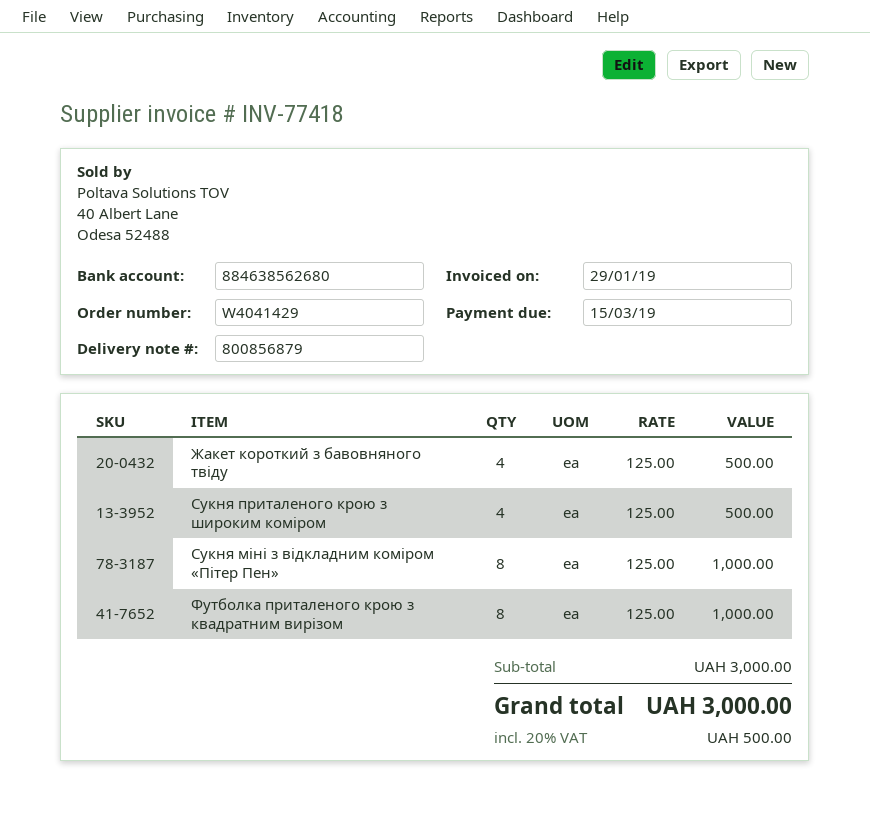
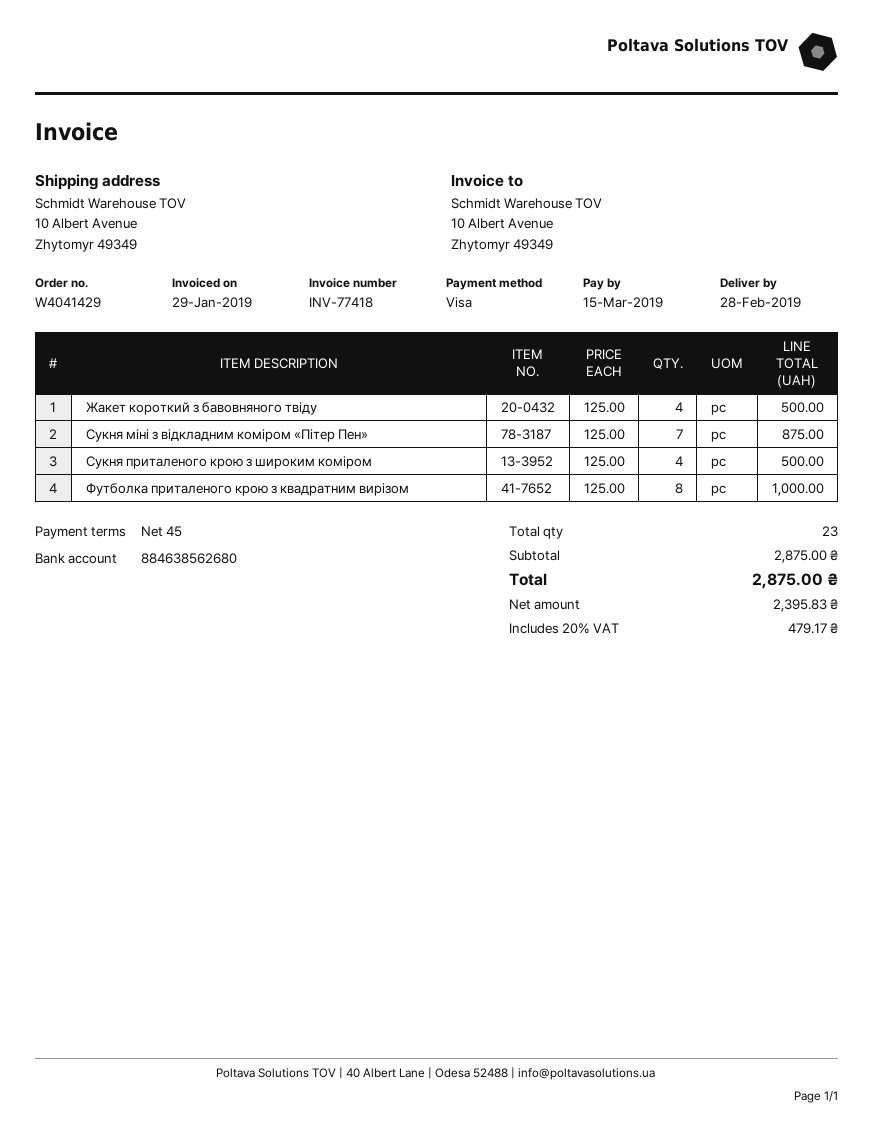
Сукня міні з відкладним коміром «Пітер Пен»: 8 x 125.00 = 1000.00 -> 7 x 125.00 = 875.00
subtotal: 3000.00 -> 2875.00
tax: 20% = 500.00 -> 20% = 479.17
total: 3000.00 -> 2875.00

